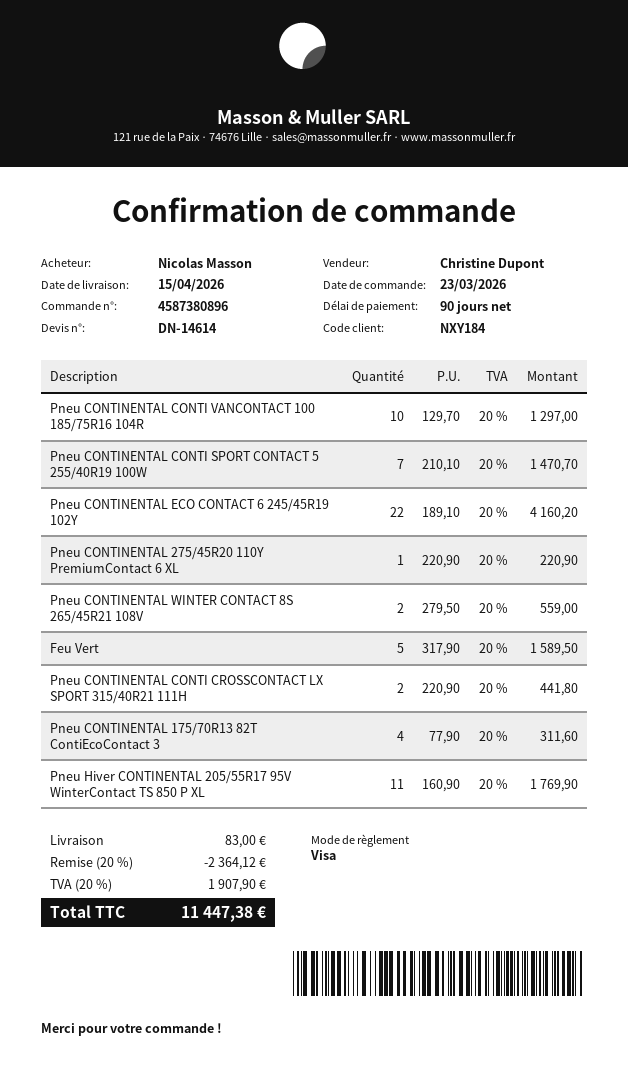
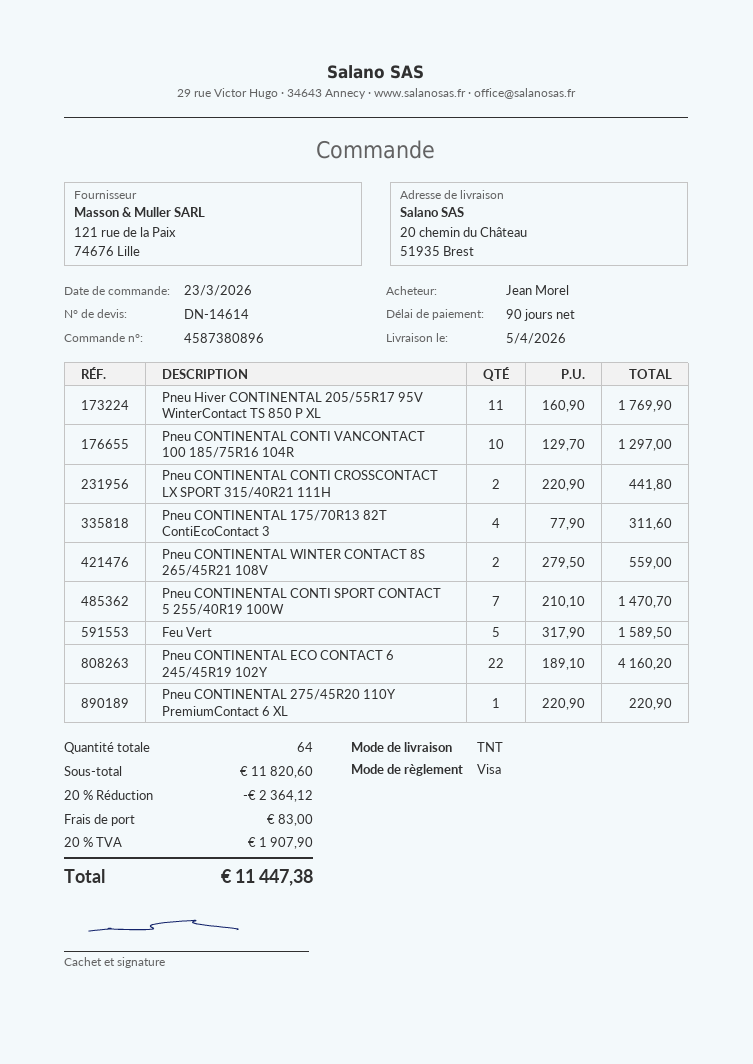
delivery date: 2026-04-15 -> 2026-04-05
ordered by: Nicolas Masson -> Jean Morel

